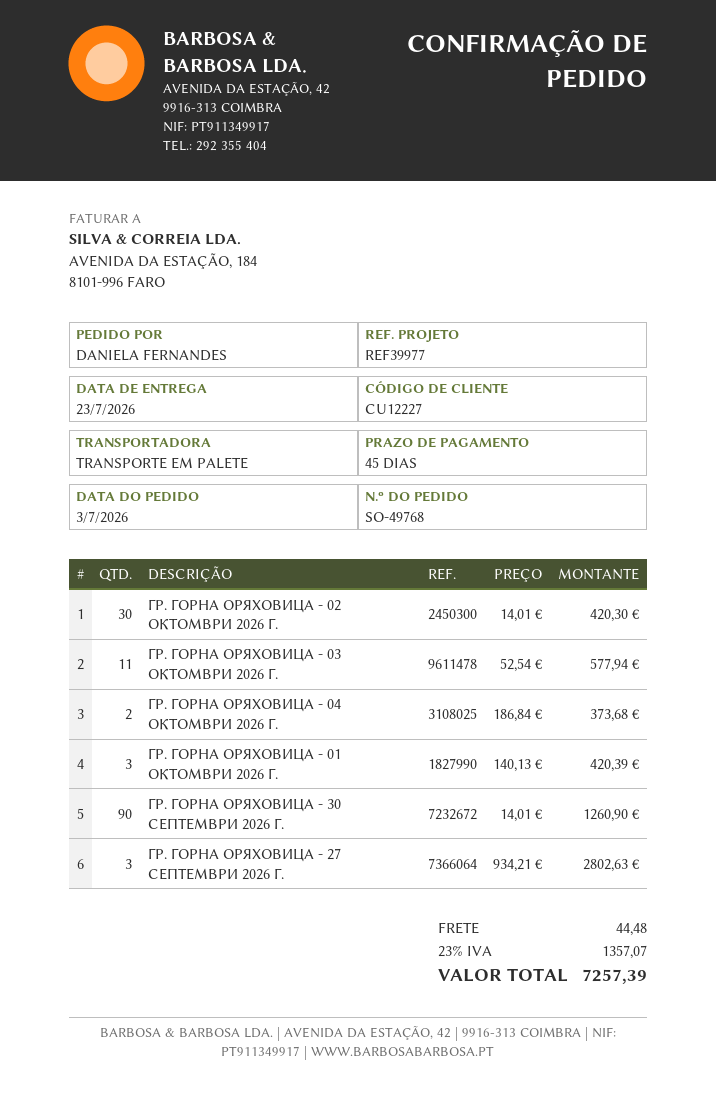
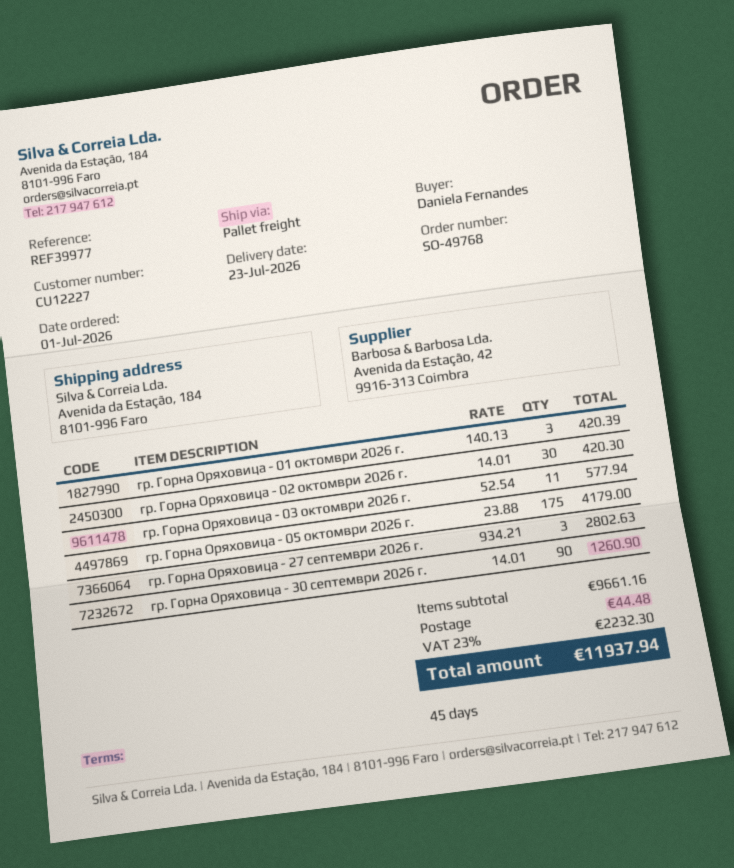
order date: 2026-07-03 -> 2026-07-01
ГР. ГОРНА ОРЯХОВИЦА - 04 ОКТОМВРИ 2026 Г.: 2 x 186.84 = 373.68 -> none
гр. Горна Оряховица - 05 октомври 2026 г.: none -> 175 x 23.88 = 4179.00
tax: 23% = 1357.07 -> 23% = 2232.30
total: 7257.39 -> 11937.94

